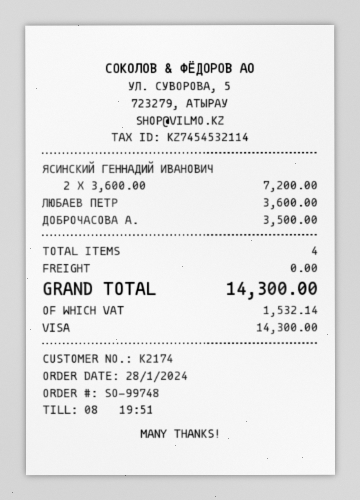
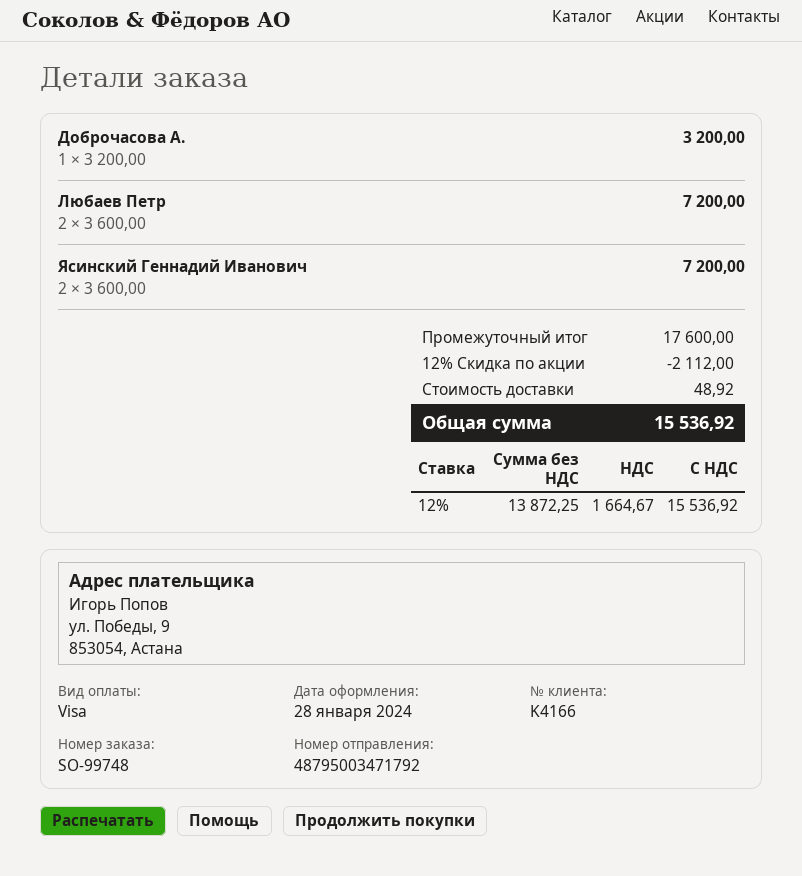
customer number: K2174 -> K4166
ЛЮБАЕВ ПЕТР: 1 x 3600.00 = 3600.00 -> 2 x 3600.00 = 7200.00
ДОБРОЧАСОВА А.: 1 x 3500.00 = 3500.00 -> 1 x 3200.00 = 3200.00
discount: none -> 12% = 2112.00
shipping: 0.00 -> 48.92
tax: 1532.14 -> 1664.67
total: 14300.00 -> 15536.92

